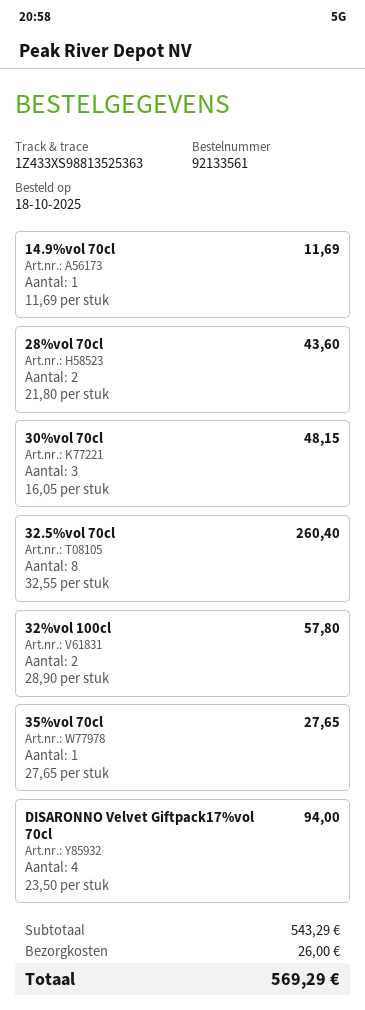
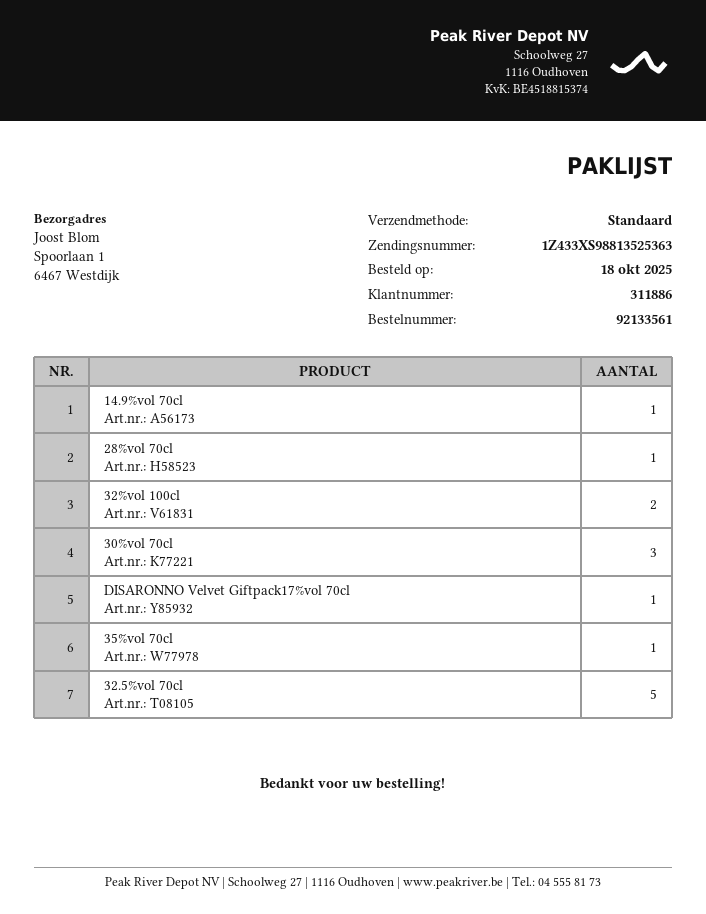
28%vol 70cl: 2 -> 1
32.5%vol 70cl: 8 -> 5
DISARONNO Velvet Giftpack17%vol 70cl: 4 -> 1

